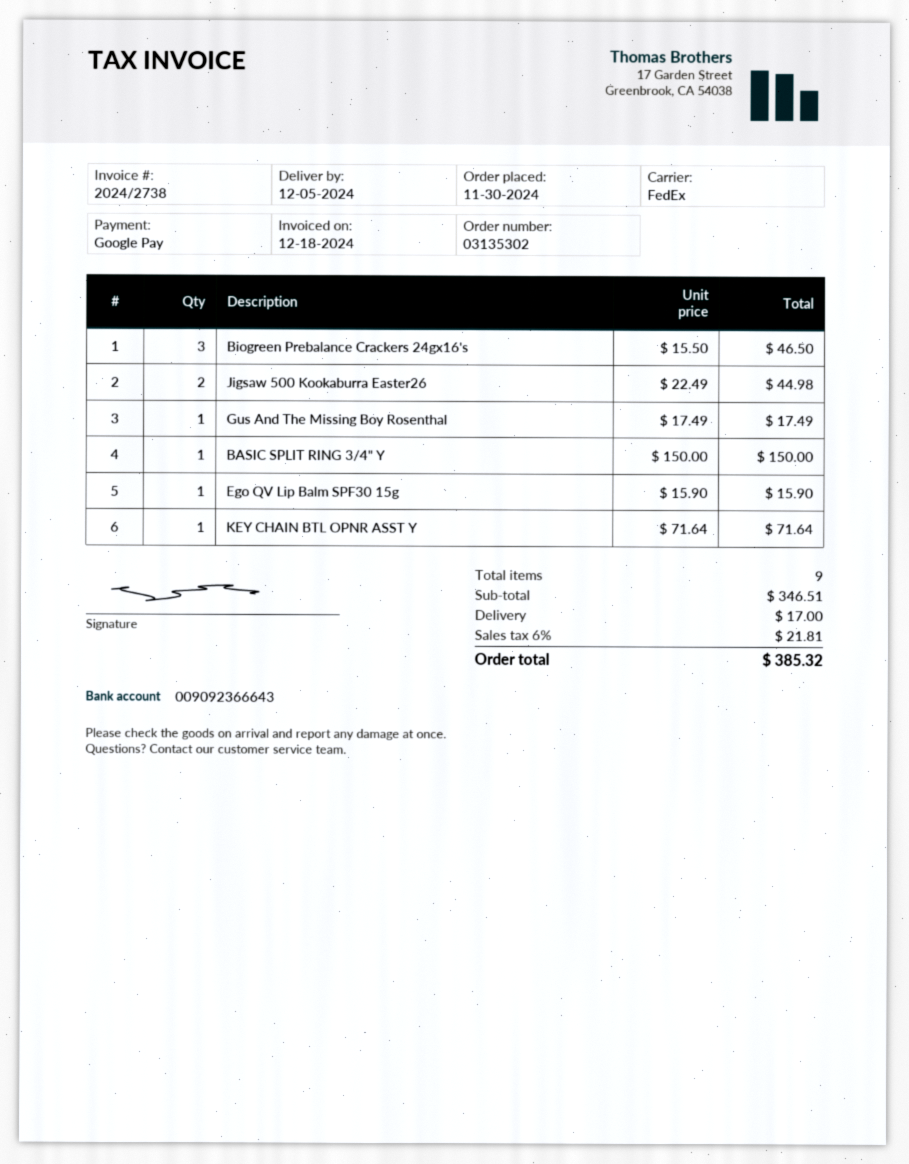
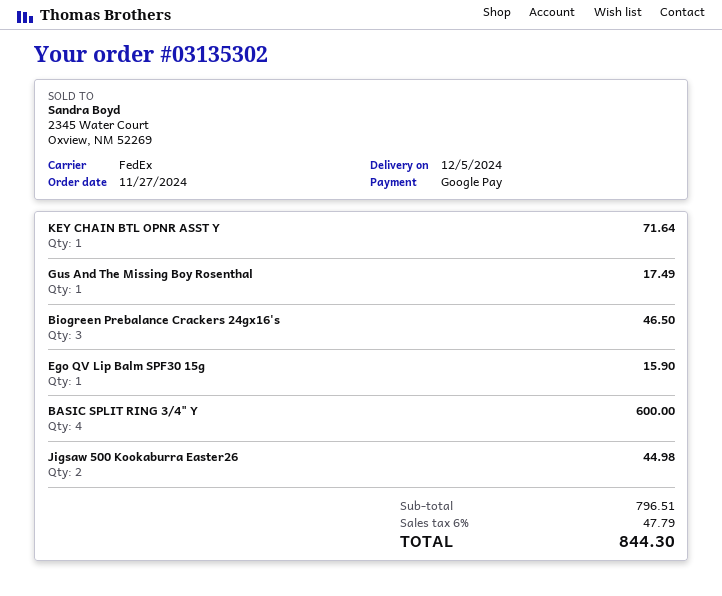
order date: 2024-11-30 -> 2024-11-27
BASIC SPLIT RING 3/4" Y: 1 for 150.00 -> 4 for 600.00
subtotal: 346.51 -> 796.51
shipping: 17.00 -> none
tax: 6% = 21.81 -> 6% = 47.79
total: 385.32 -> 844.30

